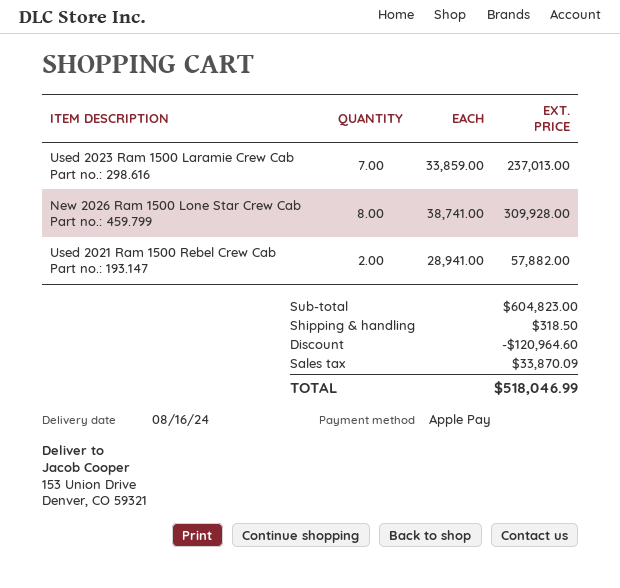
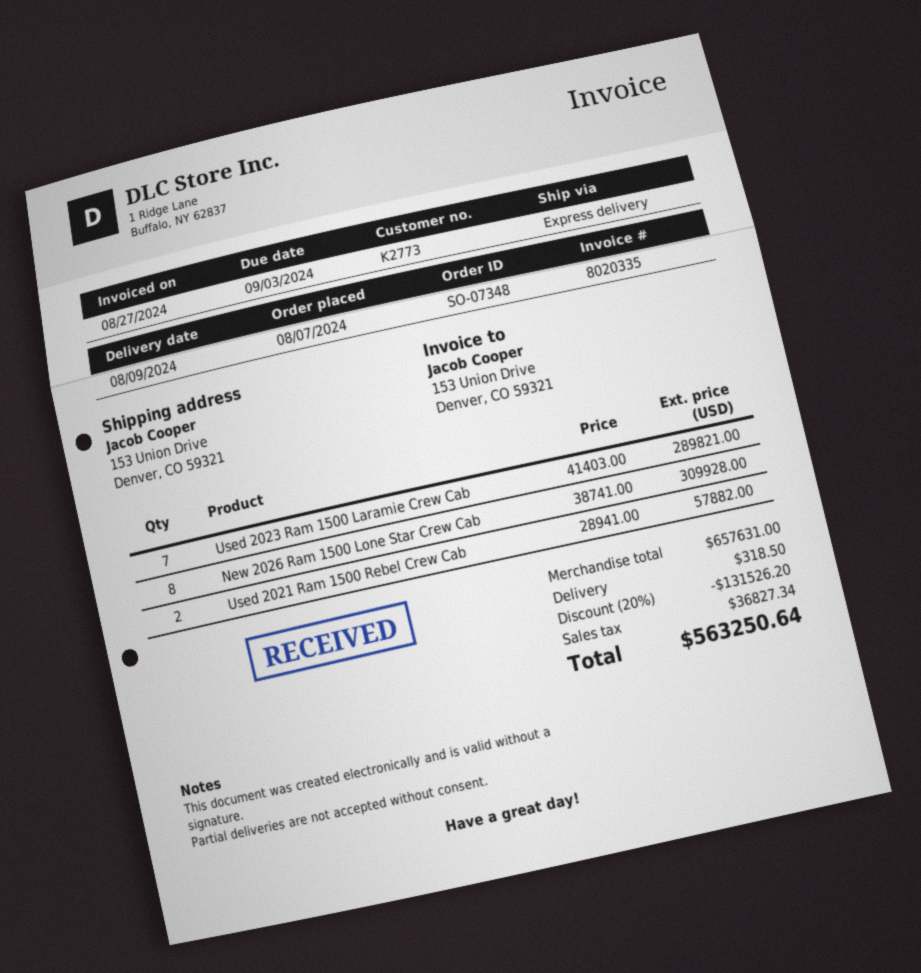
delivery date: 2024-08-16 -> 2024-08-09
Used 2023 Ram 1500 Laramie Crew Cab: 7 x 33859.00 = 237013.00 -> 7 x 41403.00 = 289821.00
subtotal: 604823.00 -> 657631.00
discount: 120964.60 -> 131526.20
tax: 33870.09 -> 36827.34
total: 518046.99 -> 563250.64

